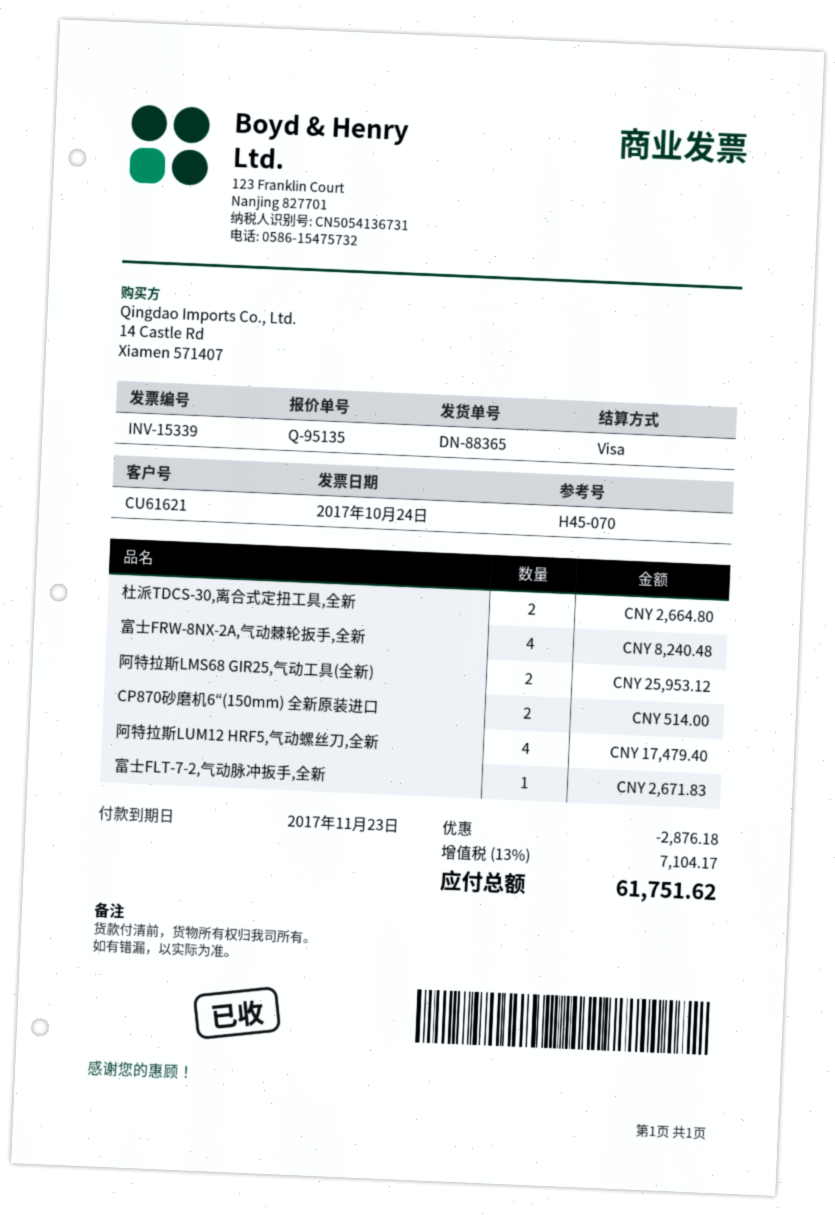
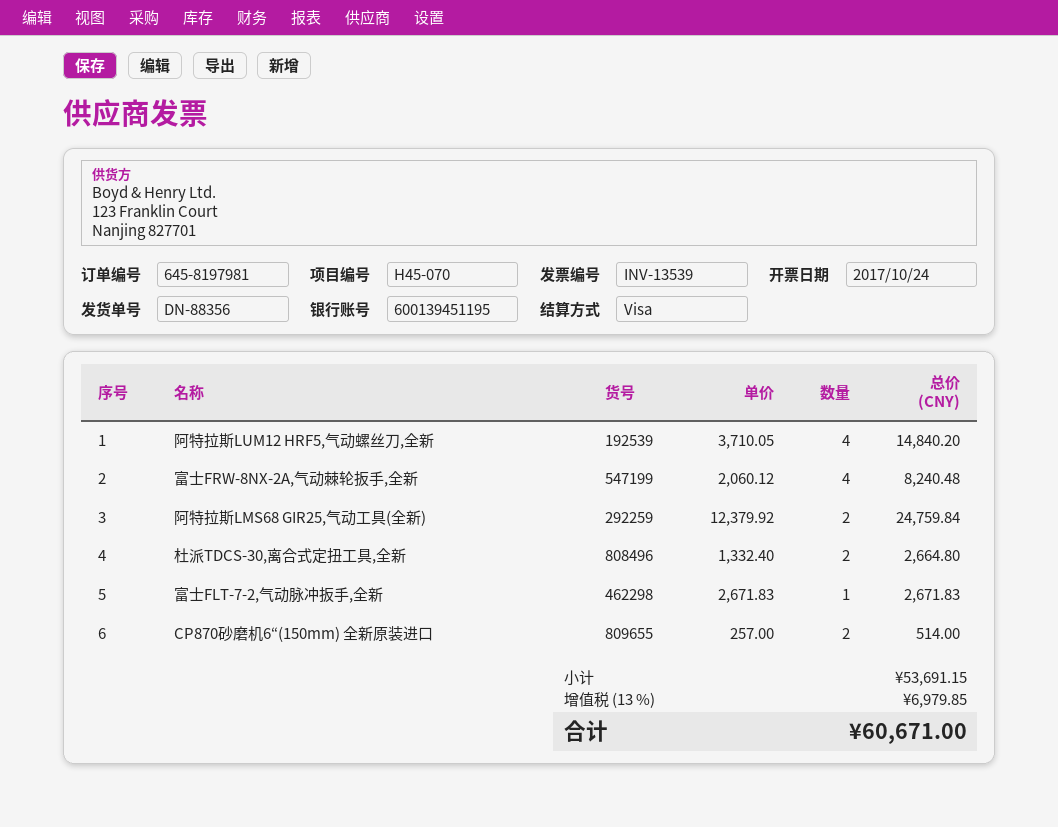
delivery note number: DN-88365 -> DN-88356
invoice number: INV-15339 -> INV-13539
阿特拉斯LMS68 GIR25,气动工具(全新): 2 for 25953.12 -> 2 for 24759.84
阿特拉斯LUM12 HRF5,气动螺丝刀,全新: 4 for 17479.40 -> 4 for 14840.20
discount: 2876.18 -> none
tax: 13% = 7104.17 -> 13% = 6979.85
total: 61751.62 -> 60671.00

